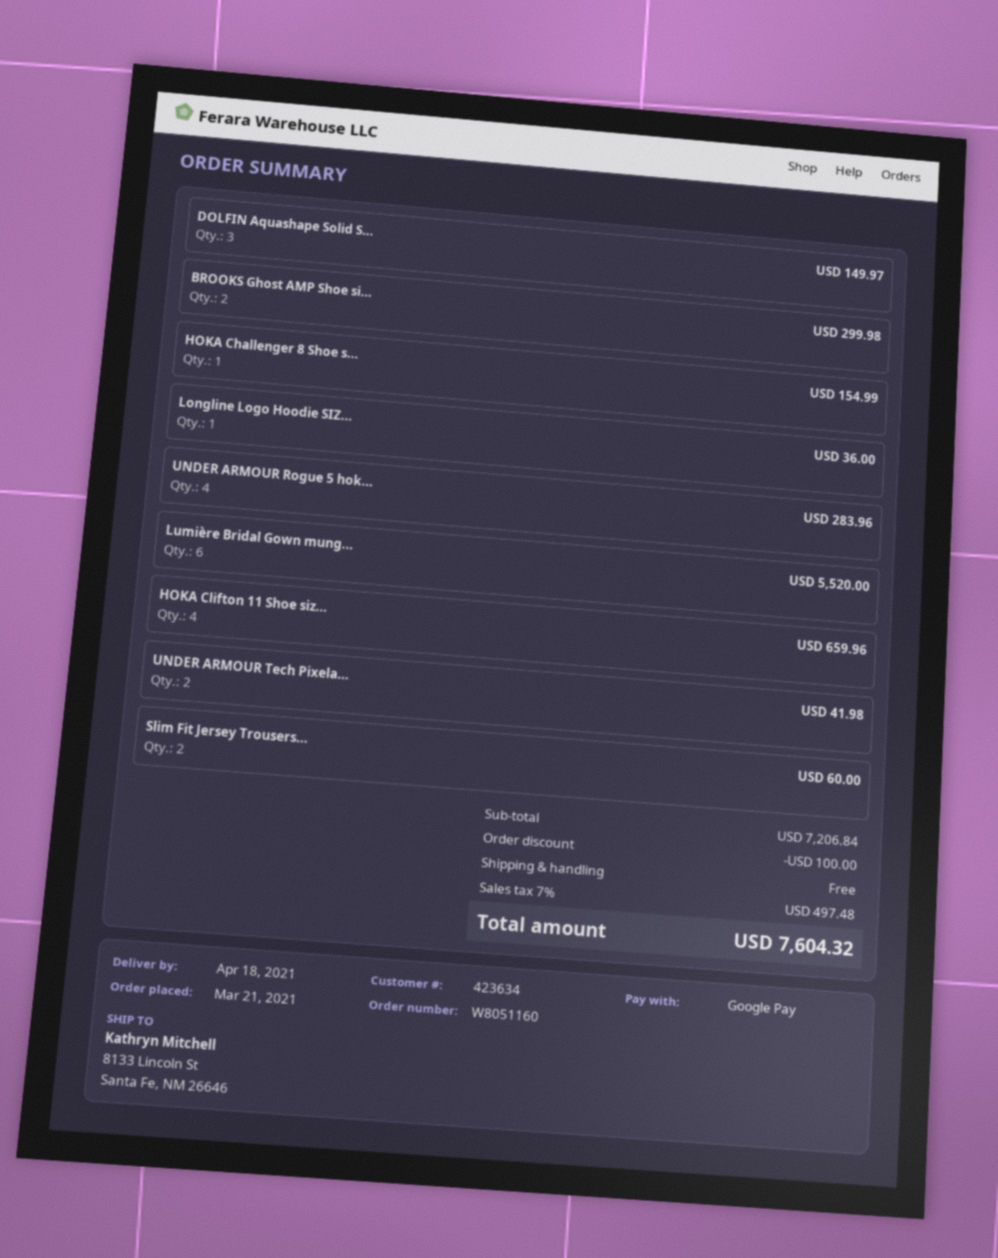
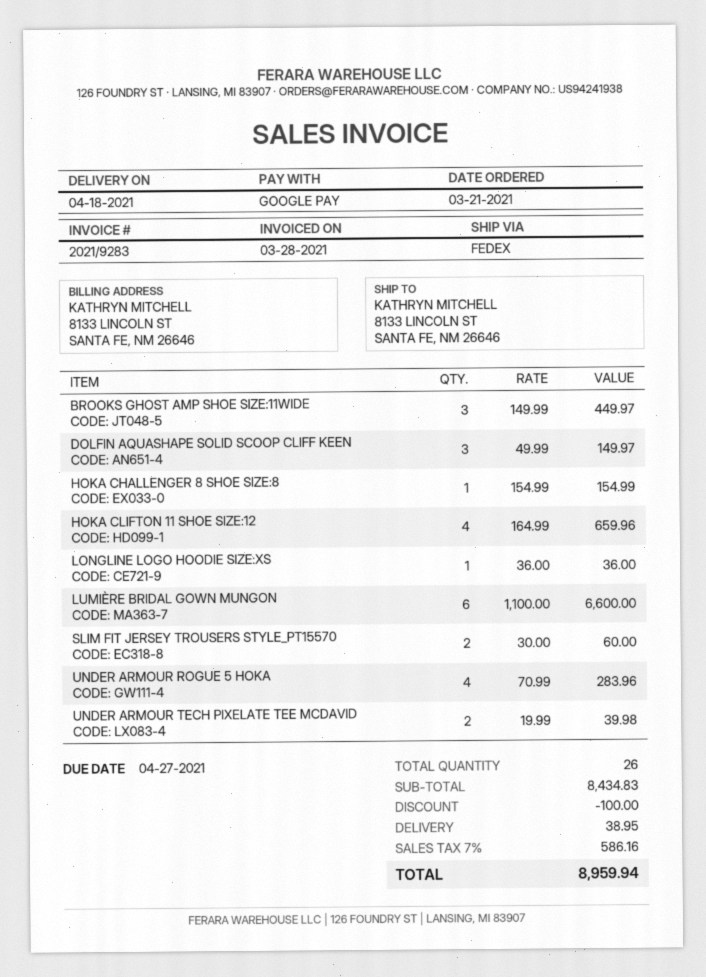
BROOKS Ghost AMP Shoe si...: 2 for 299.98 -> 3 for 449.97
Lumière Bridal Gown mung...: 6 for 5520.00 -> 6 for 6600.00
UNDER ARMOUR Tech Pixela...: 2 for 41.98 -> 2 for 39.98
subtotal: 7206.84 -> 8434.83
shipping: 0.00 -> 38.95
tax: 7% = 497.48 -> 7% = 586.16
total: 7604.32 -> 8959.94

